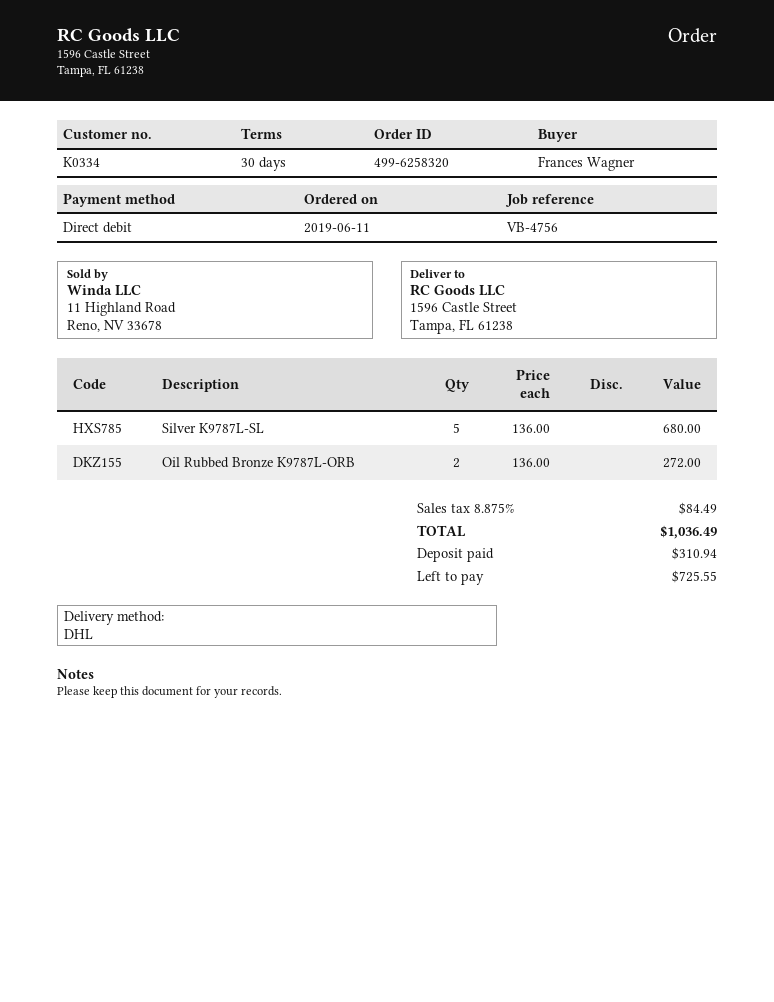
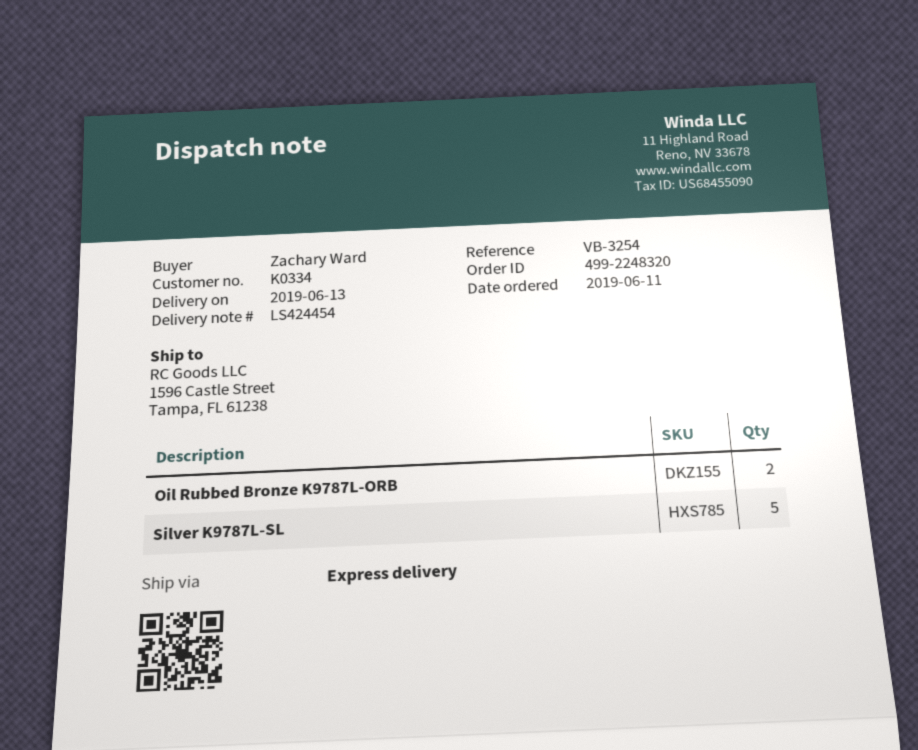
order number: 499-6258320 -> 499-2248320
reference: VB-4756 -> VB-3254
ordered by: Frances Wagner -> Zachary Ward
shipping method: DHL -> express

